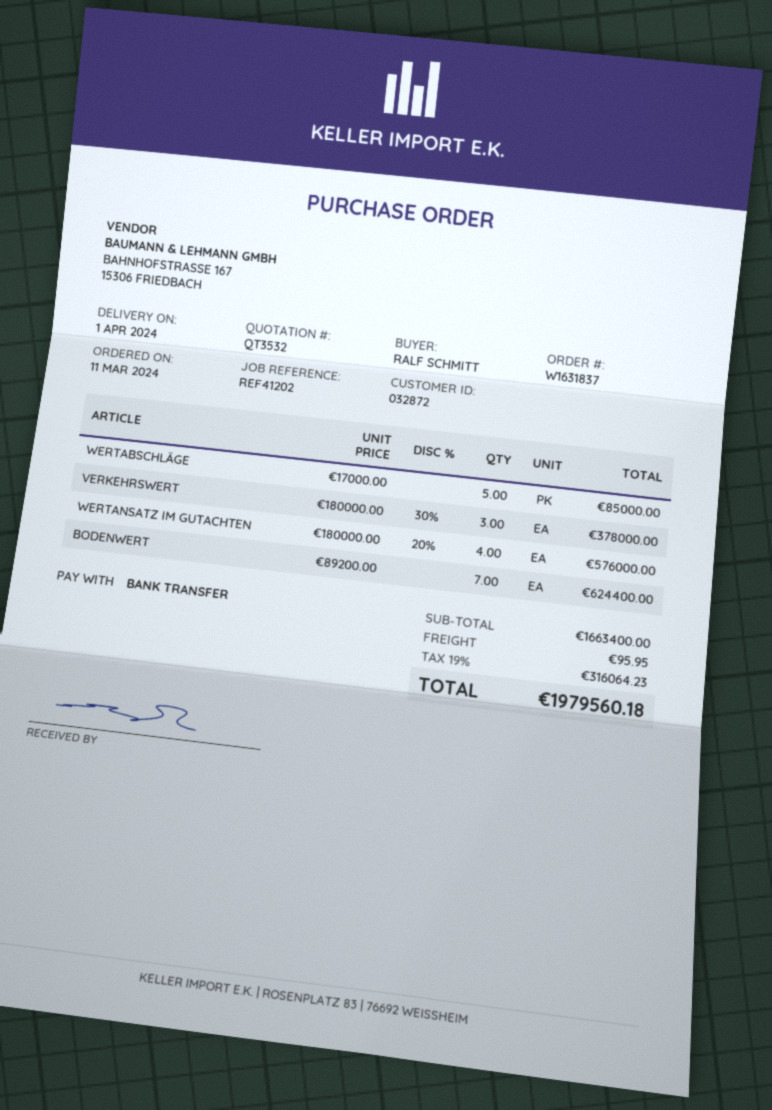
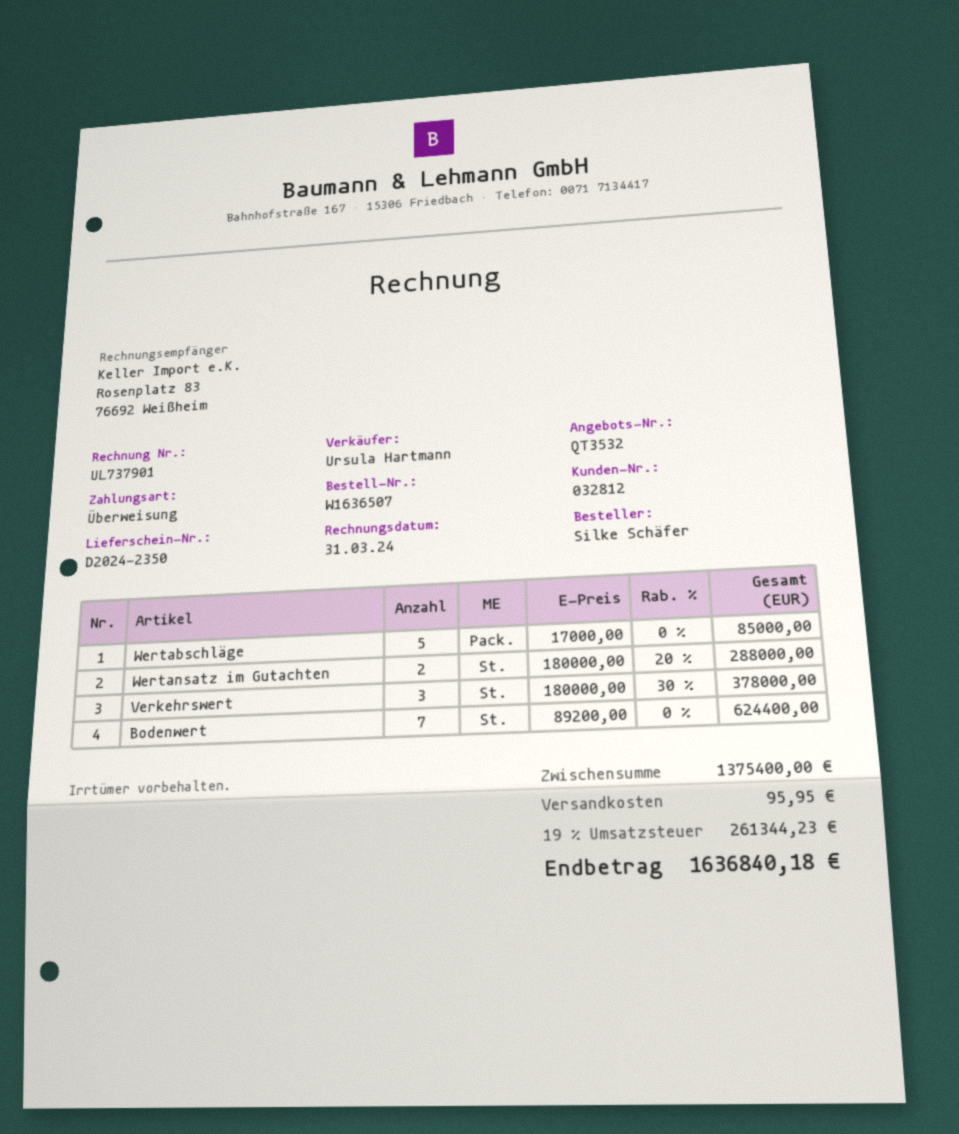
order number: W1631837 -> W1636507
customer number: 032872 -> 032812
ordered by: RALF SCHMITT -> Silke Schäfer
WERTANSATZ IM GUTACHTEN: 4 x 180000.00 - 20% = 576000.00 -> 2 x 180000.00 - 20% = 288000.00
subtotal: 1663400.00 -> 1375400.00
tax: 19% = 316064.23 -> 19% = 261344.23
total: 1979560.18 -> 1636840.18

